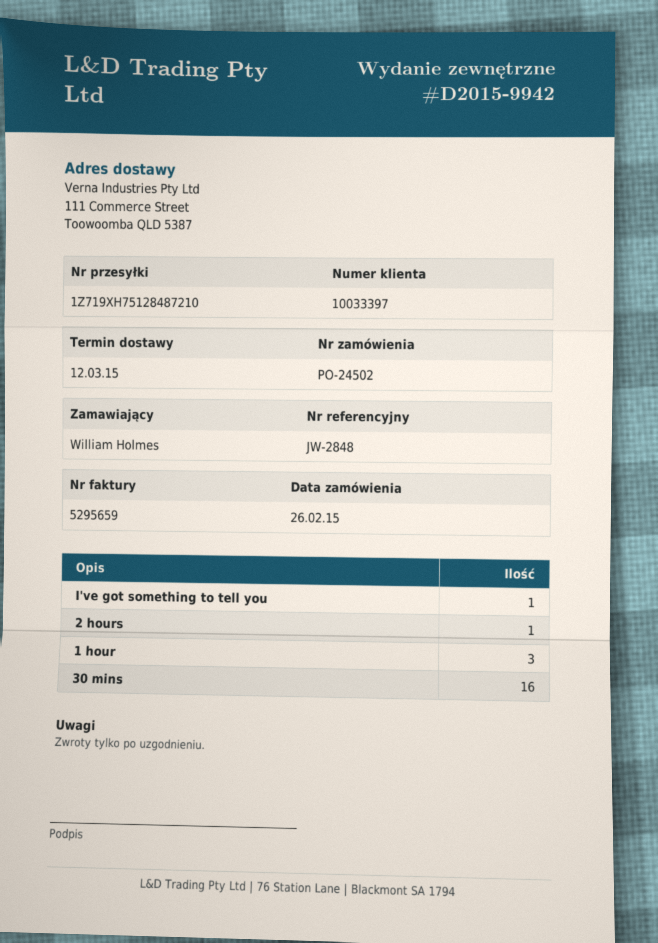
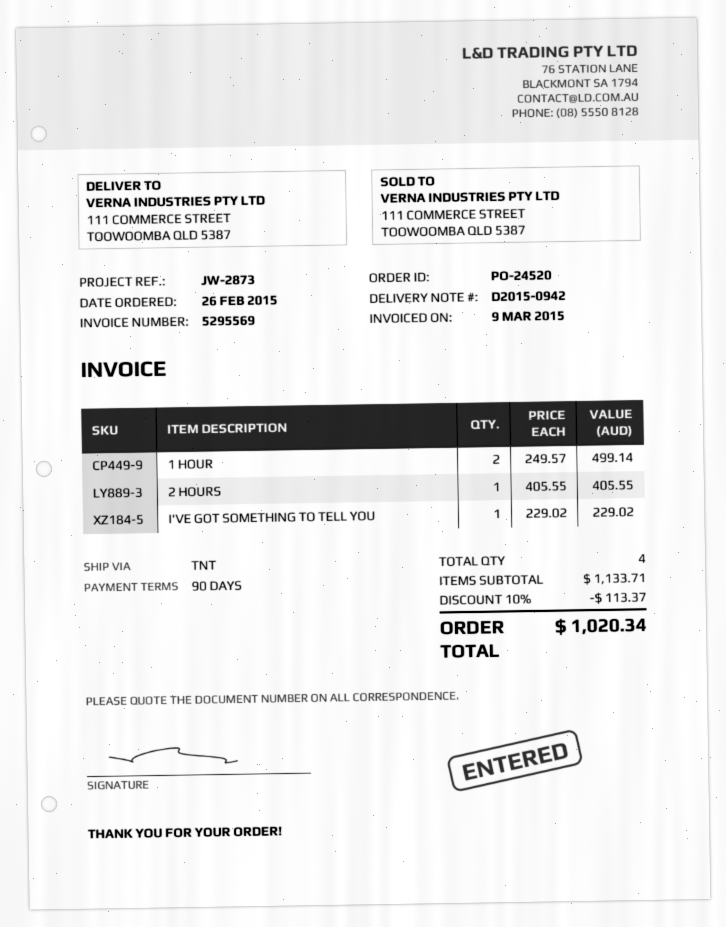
order number: PO-24502 -> PO-24520
delivery note number: D2015-9942 -> D2015-0942
invoice number: 5295659 -> 5295569
reference: JW-2848 -> JW-2873
1 hour: 3 -> 2
30 mins: 16 -> none

